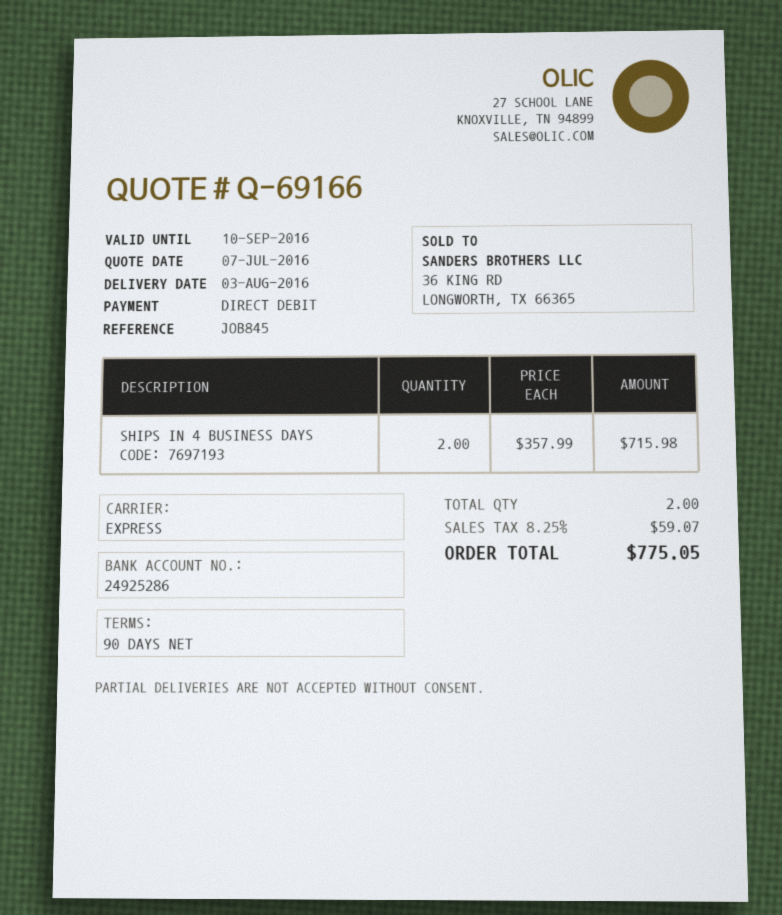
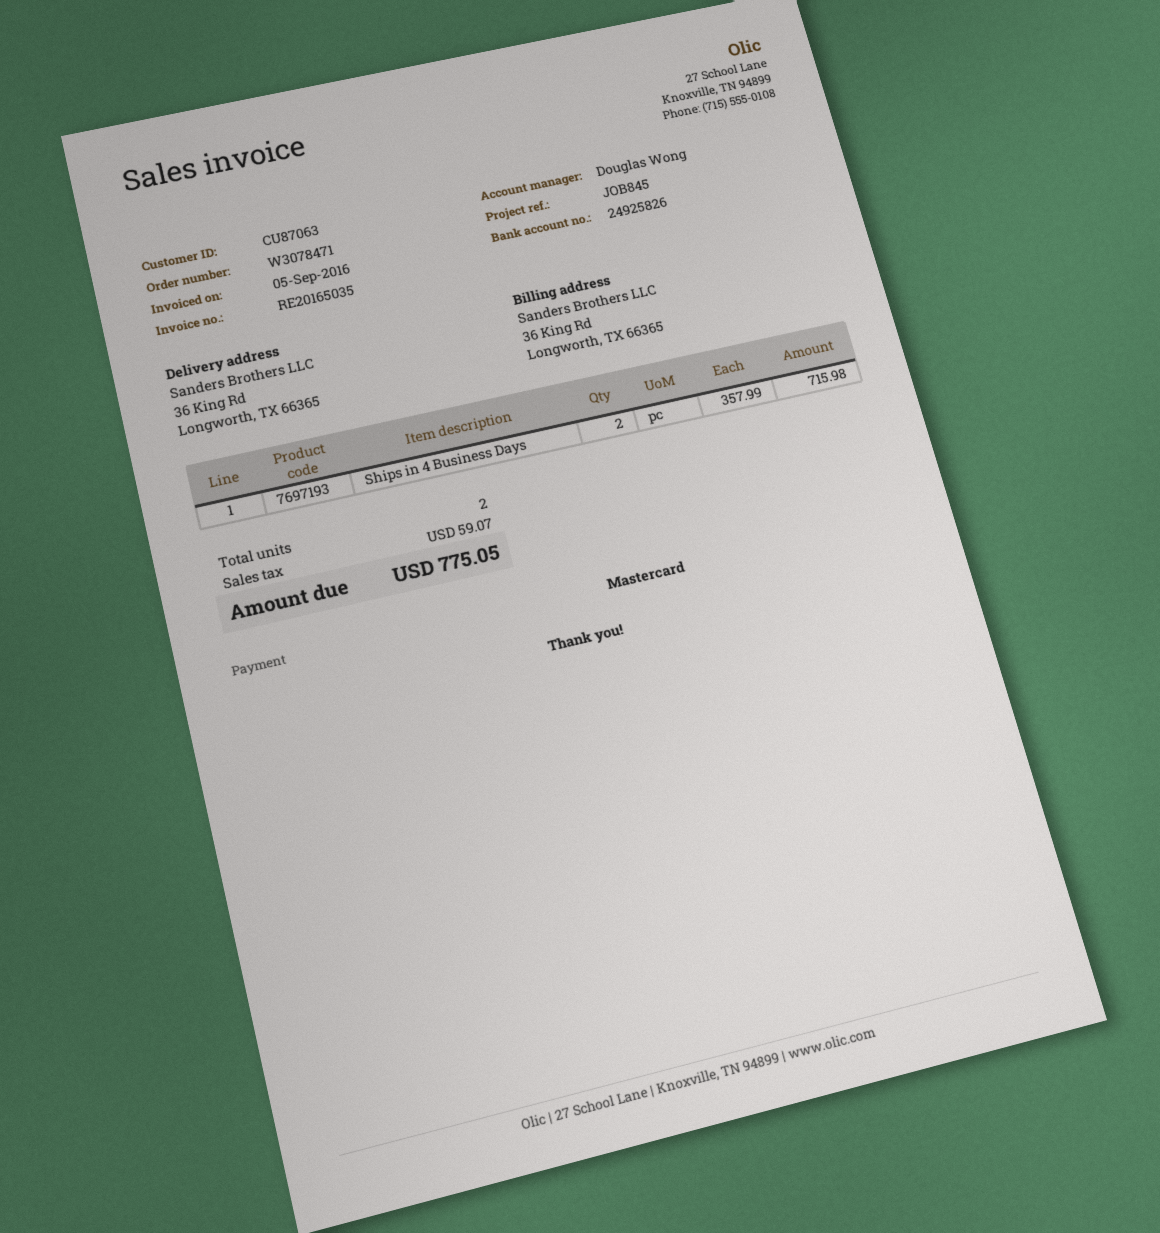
payment method: direct debit -> Mastercard
bank account: 24925286 -> 24925826

